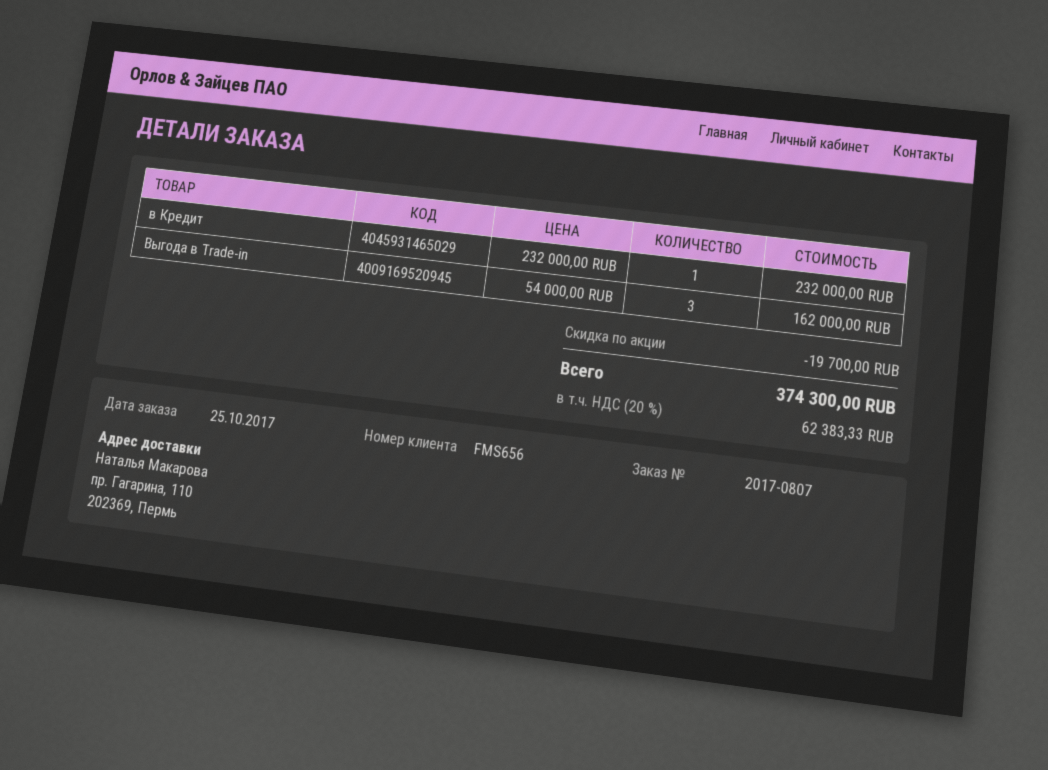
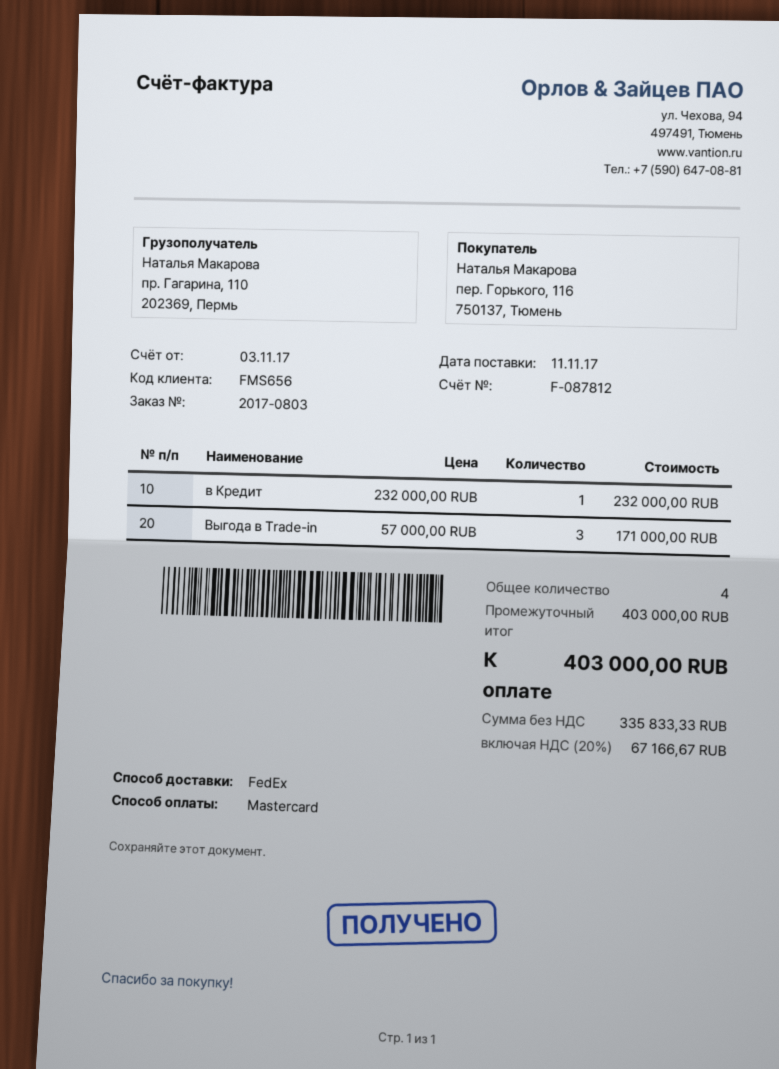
order number: 2017-0807 -> 2017-0803
Выгода в Trade-in: 3 x 54000.00 = 162000.00 -> 3 x 57000.00 = 171000.00
discount: 19700.00 -> none
tax: 20% = 62383.33 -> 20% = 67166.67
total: 374300.00 -> 403000.00

